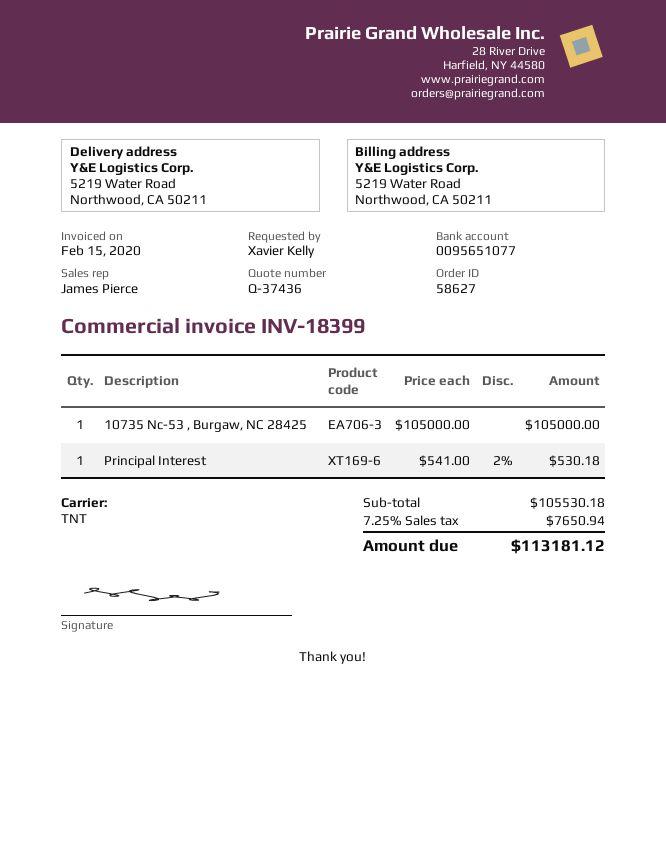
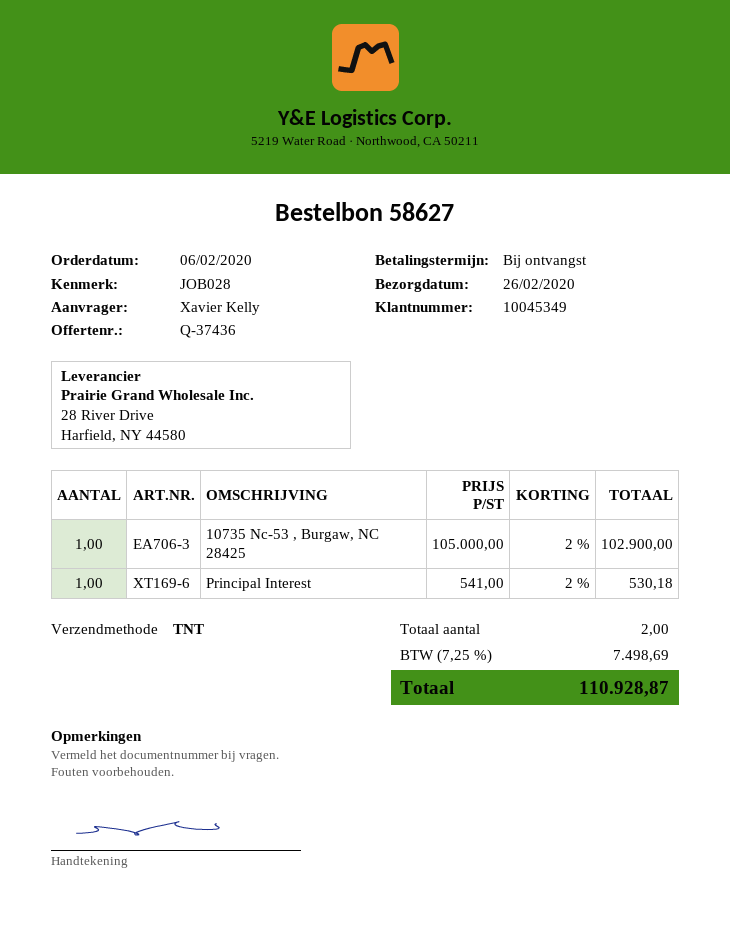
10735 Nc-53 , Burgaw, NC 28425: 1 x 105000.00 = 105000.00 -> 1 x 105000.00 - 2% = 102900.00
tax: 7.25% = 7650.94 -> 7.25% = 7498.69
total: 113181.12 -> 110928.87

